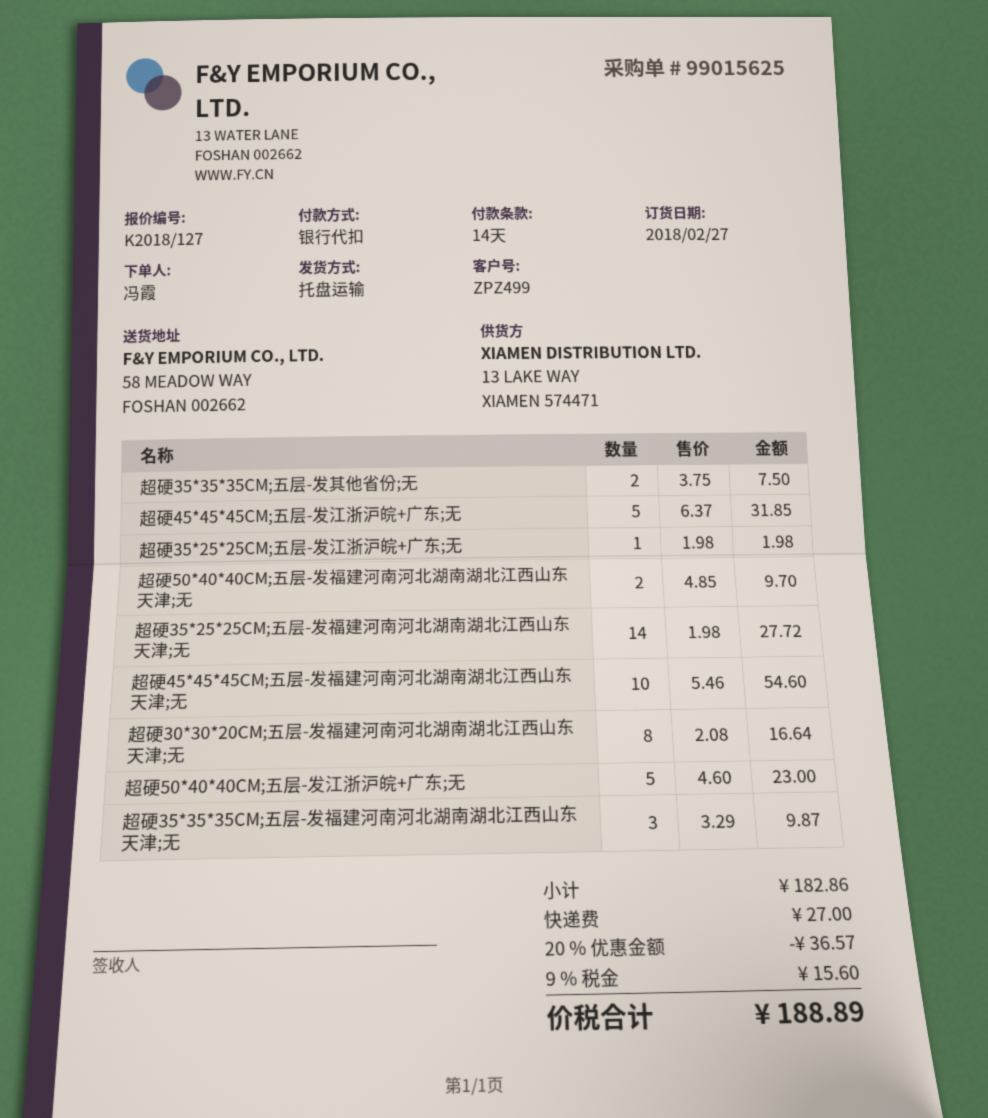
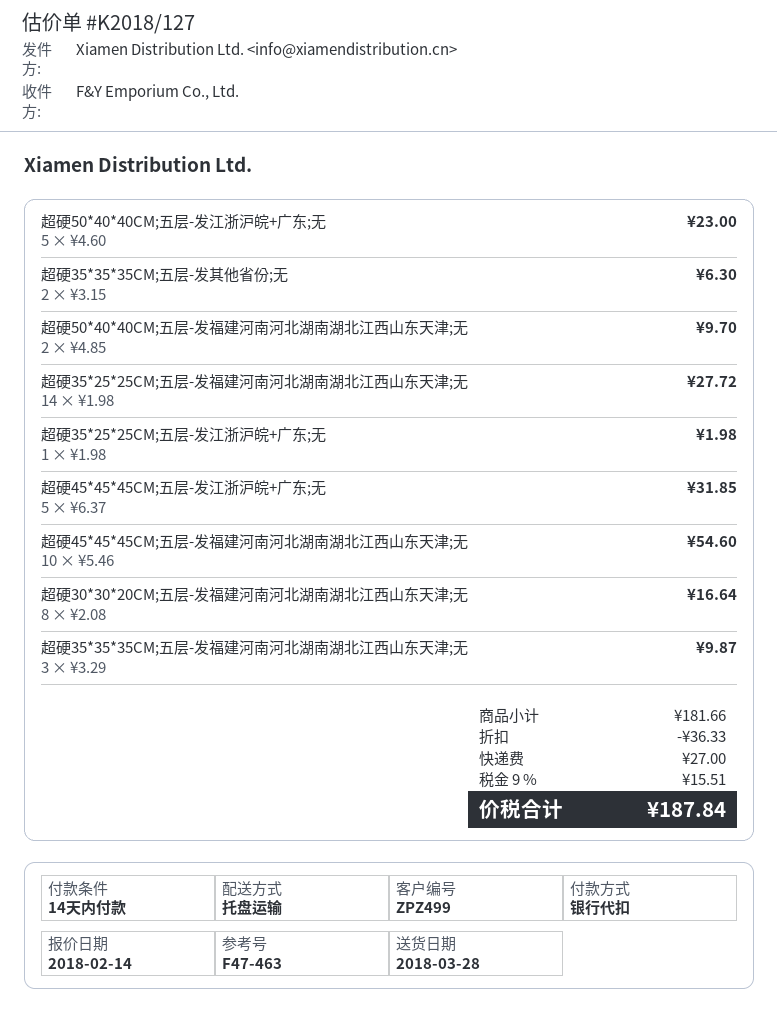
超硬35*35*35CM;五层-发其他省份;无: 2 x 3.75 = 7.50 -> 2 x 3.15 = 6.30
subtotal: 182.86 -> 181.66
discount: 36.57 -> 36.33
tax: 9% = 15.60 -> 9% = 15.51
total: 188.89 -> 187.84

